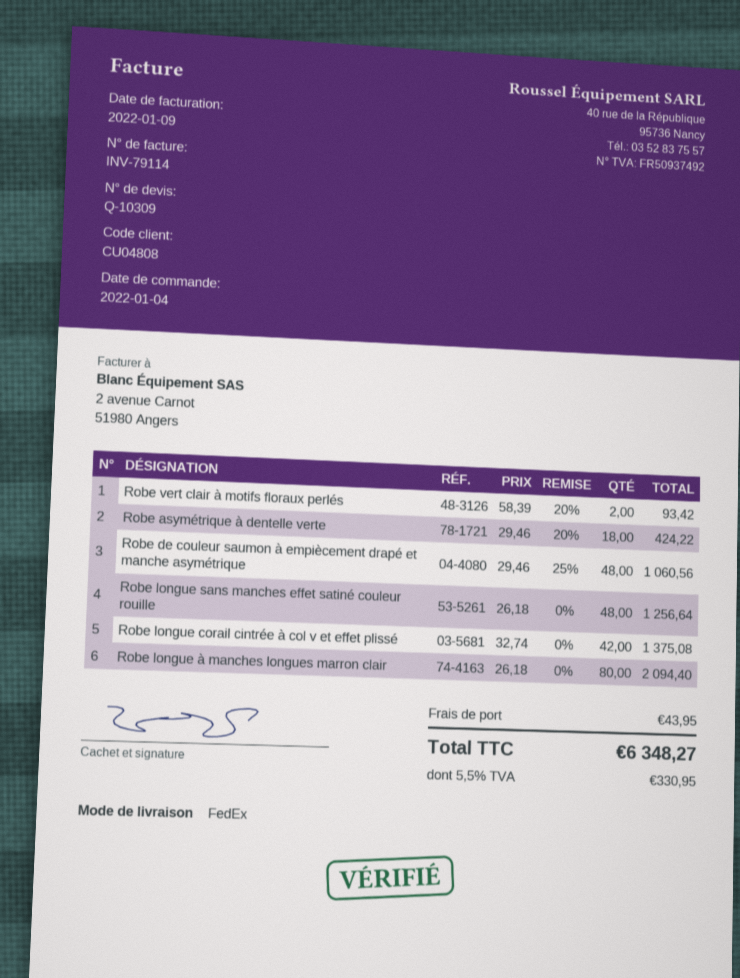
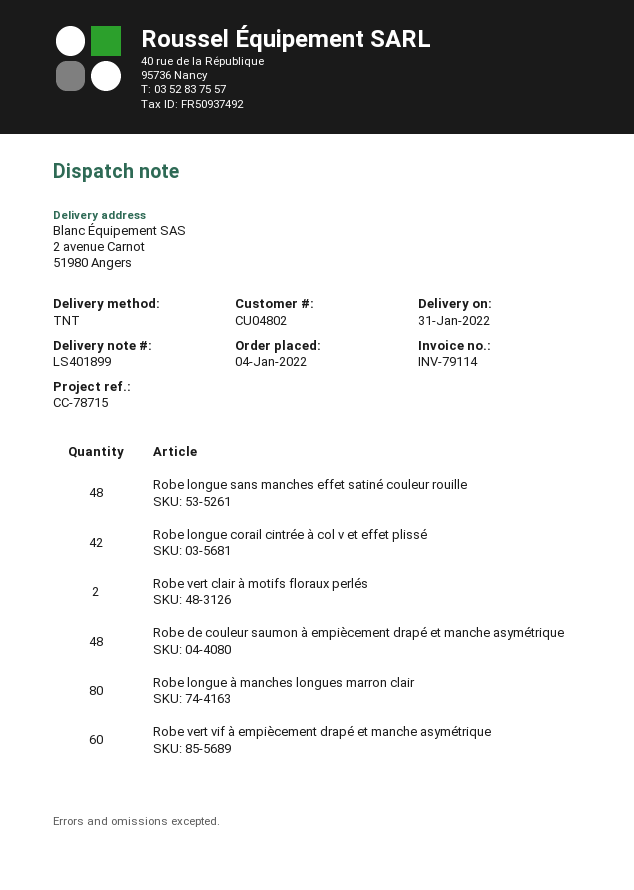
customer number: CU04808 -> CU04802
shipping method: FedEx -> TNT
Robe asymétrique à dentelle verte: 18 -> none
Robe vert vif à empiècement drapé et manche asymétrique: none -> 60

